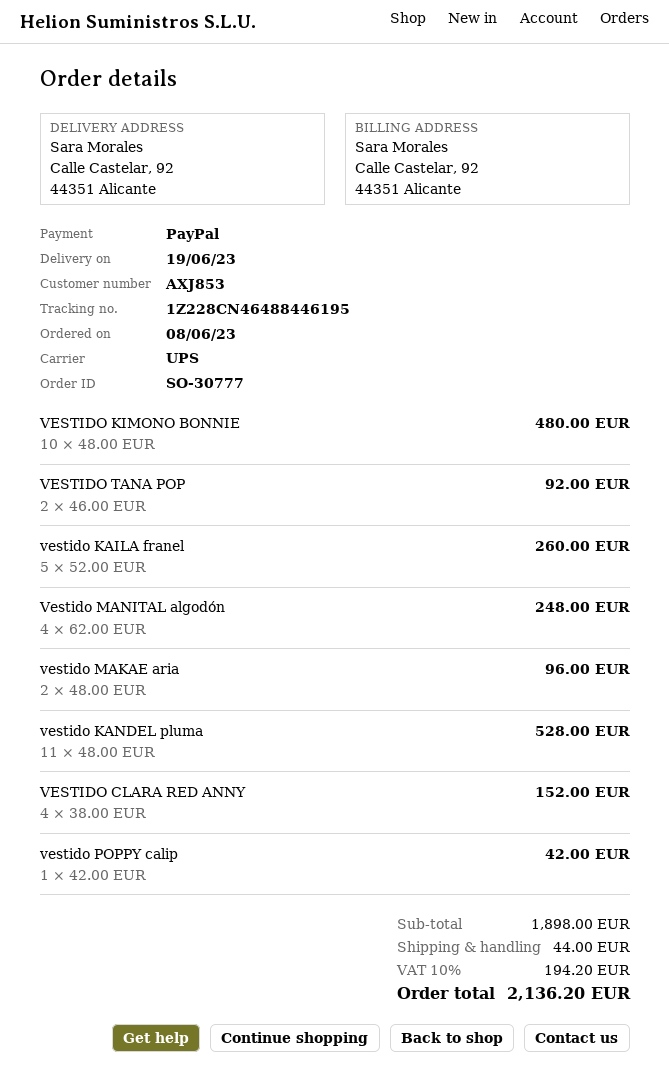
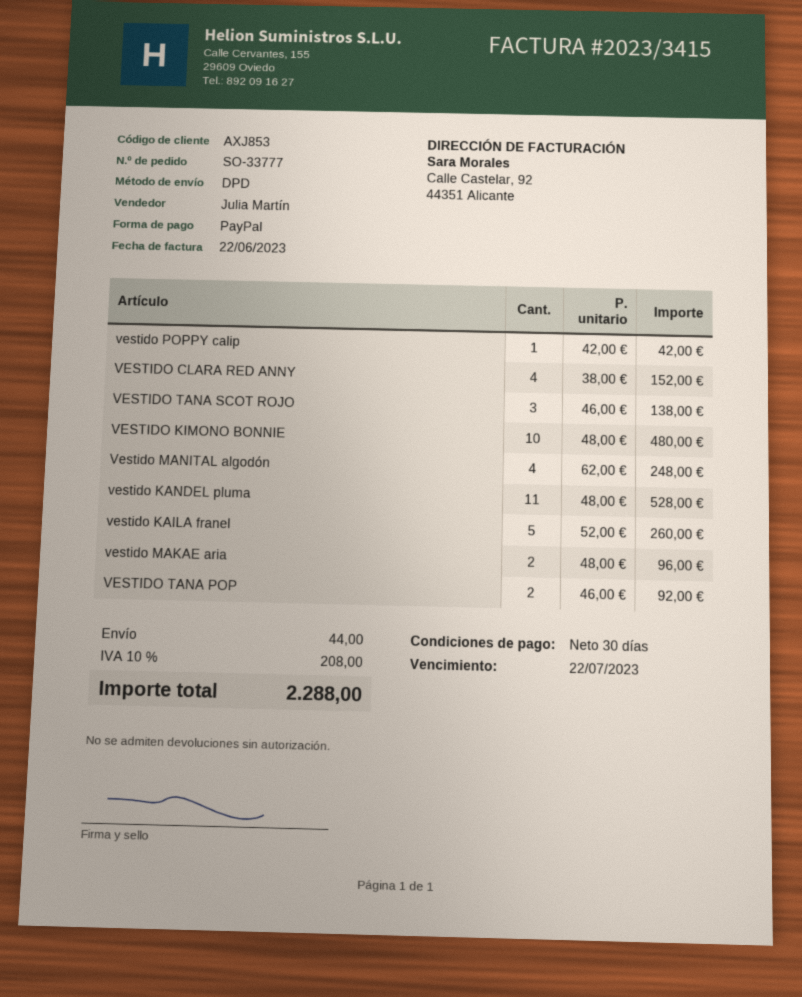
order number: SO-30777 -> SO-33777
shipping method: UPS -> DPD
VESTIDO TANA SCOT ROJO: none -> 3 x 46.00 = 138.00
tax: 10% = 194.20 -> 10% = 208.00
total: 2136.20 -> 2288.00

